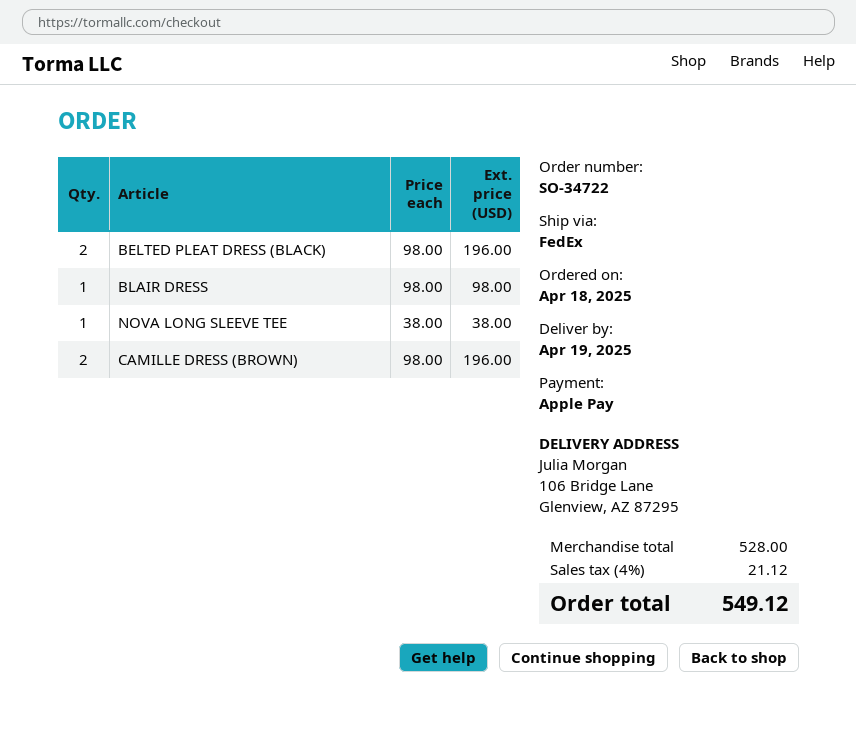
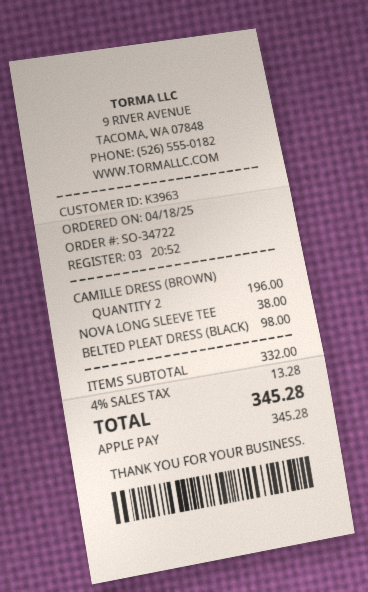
BELTED PLEAT DRESS (BLACK): 2 for 196.00 -> 1 for 98.00
BLAIR DRESS: 1 for 98.00 -> none
subtotal: 528.00 -> 332.00
tax: 4% = 21.12 -> 4% = 13.28
total: 549.12 -> 345.28

